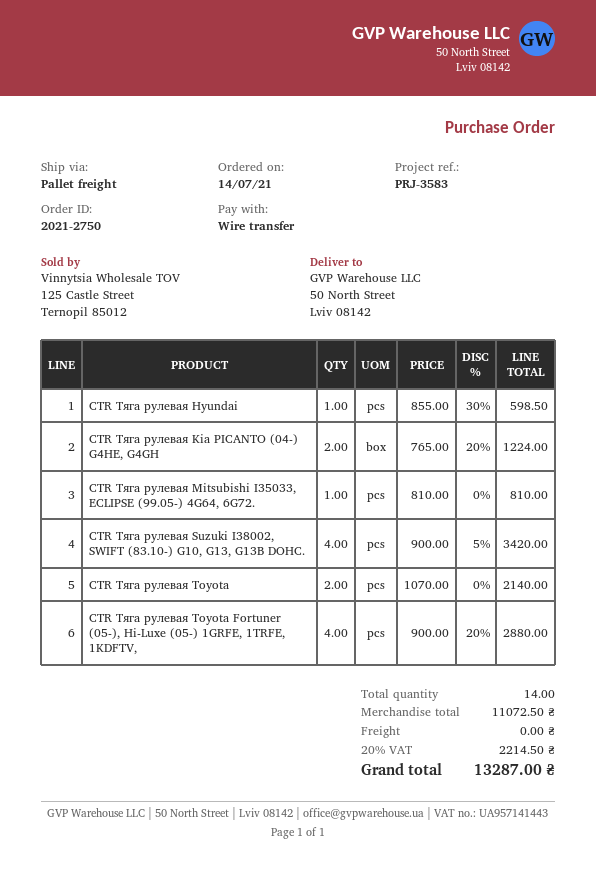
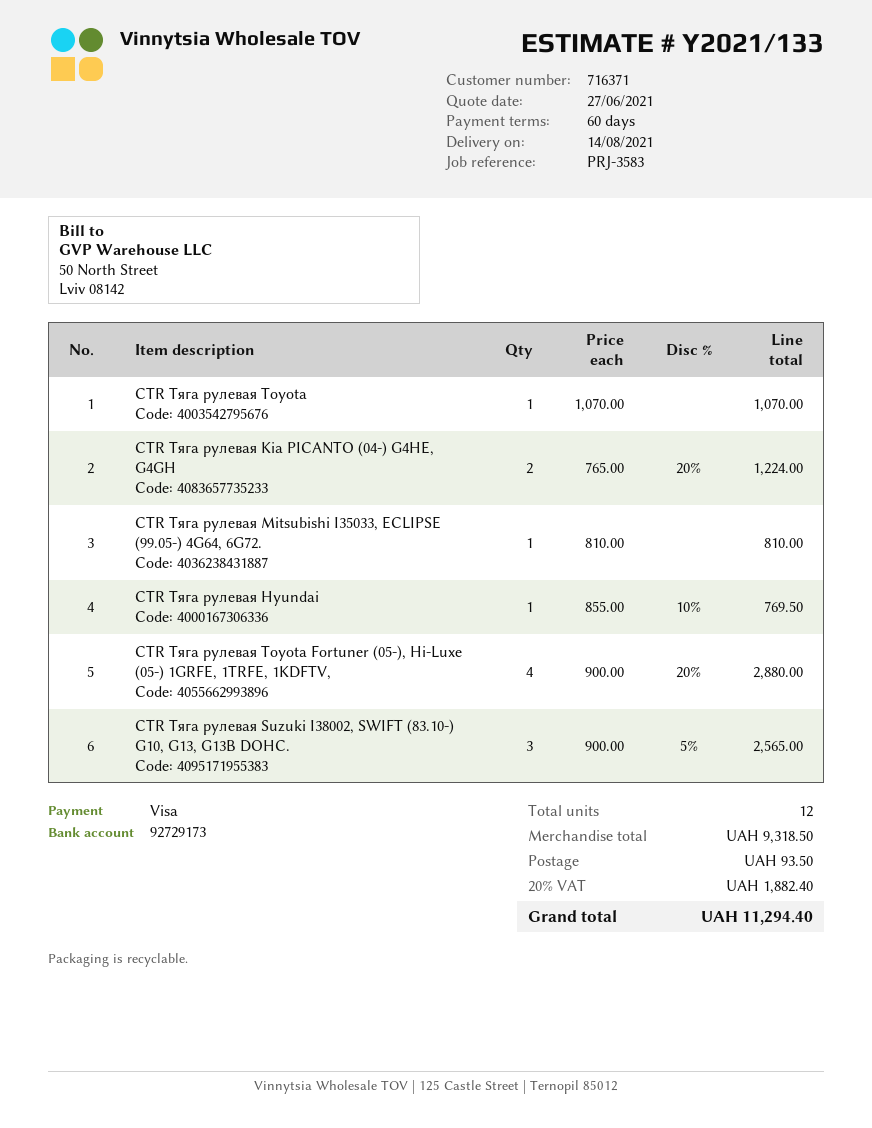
payment method: bank transfer -> Visa
CTR Тяга рулевая Hyundai: 1 x 855.00 - 30% = 598.50 -> 1 x 855.00 - 10% = 769.50
CTR Тяга рулевая Suzuki I38002, SWIFT (83.10-) G10, G13, G13B DOHC.: 4 x 900.00 - 5% = 3420.00 -> 3 x 900.00 - 5% = 2565.00
CTR Тяга рулевая Toyota: 2 x 1070.00 = 2140.00 -> 1 x 1070.00 = 1070.00
total quantity: 14 -> 12
subtotal: 11072.50 -> 9318.50
shipping: 0.00 -> 93.50
tax: 20% = 2214.50 -> 20% = 1882.40
total: 13287.00 -> 11294.40

